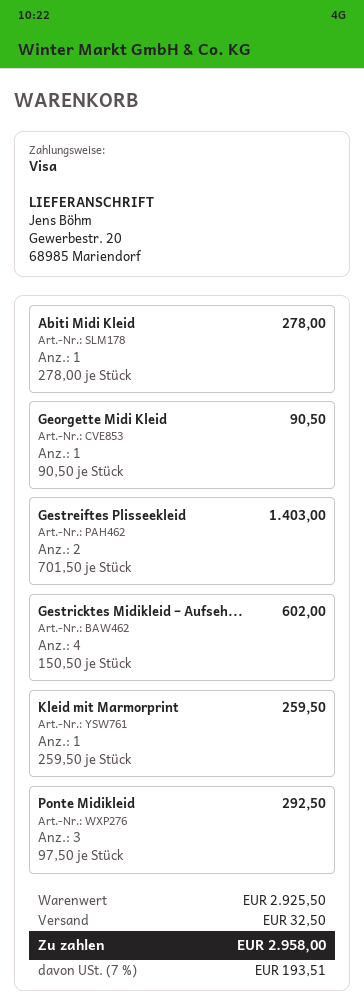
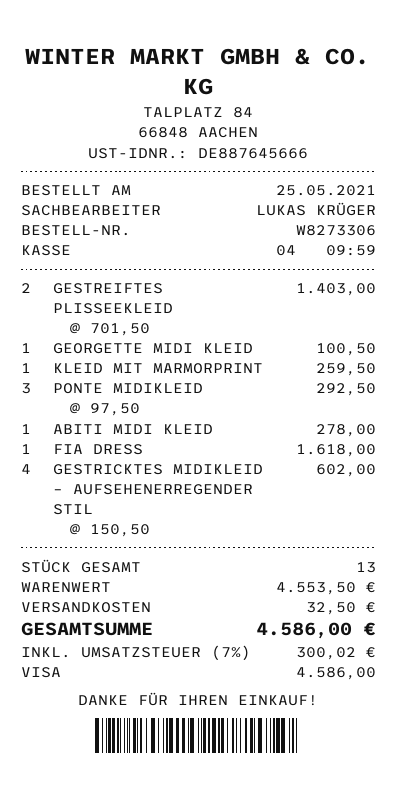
Georgette Midi Kleid: 1 x 90.50 = 90.50 -> 1 x 100.50 = 100.50
FIA DRESS: none -> 1 x 1618.00 = 1618.00
subtotal: 2925.50 -> 4553.50
tax: 7% = 193.51 -> 7% = 300.02
total: 2958.00 -> 4586.00

